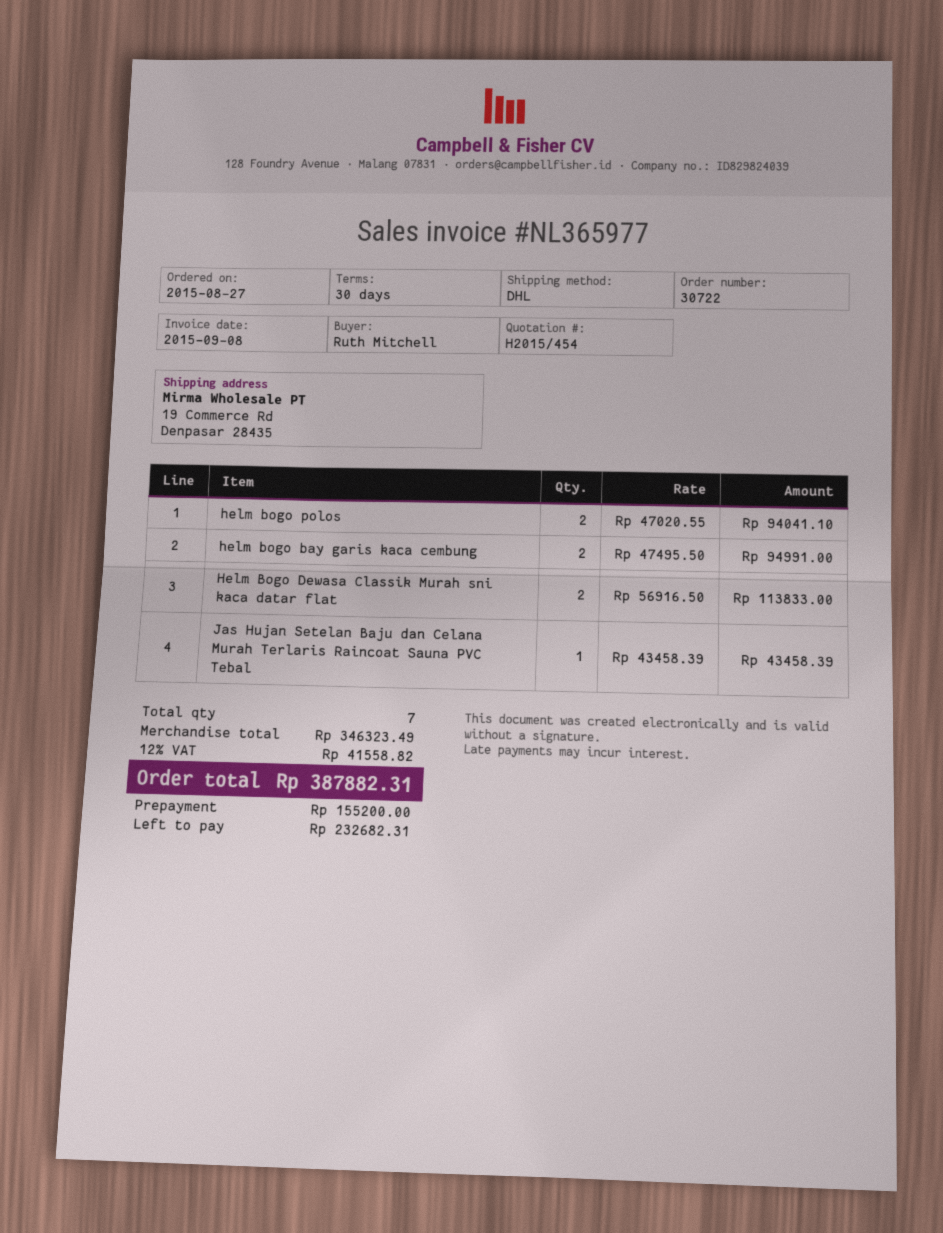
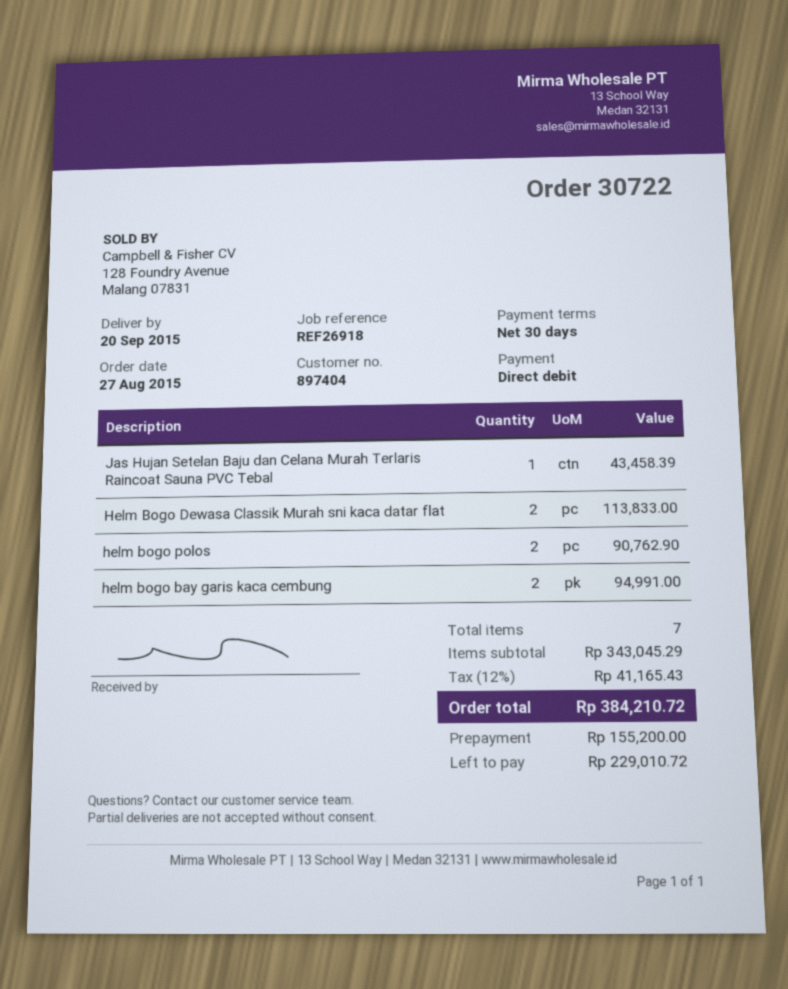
helm bogo polos: 2 for 94041.10 -> 2 for 90762.90
subtotal: 346323.49 -> 343045.29
tax: 12% = 41558.82 -> 12% = 41165.43
total: 387882.31 -> 384210.72
balance: 232682.31 -> 229010.72

